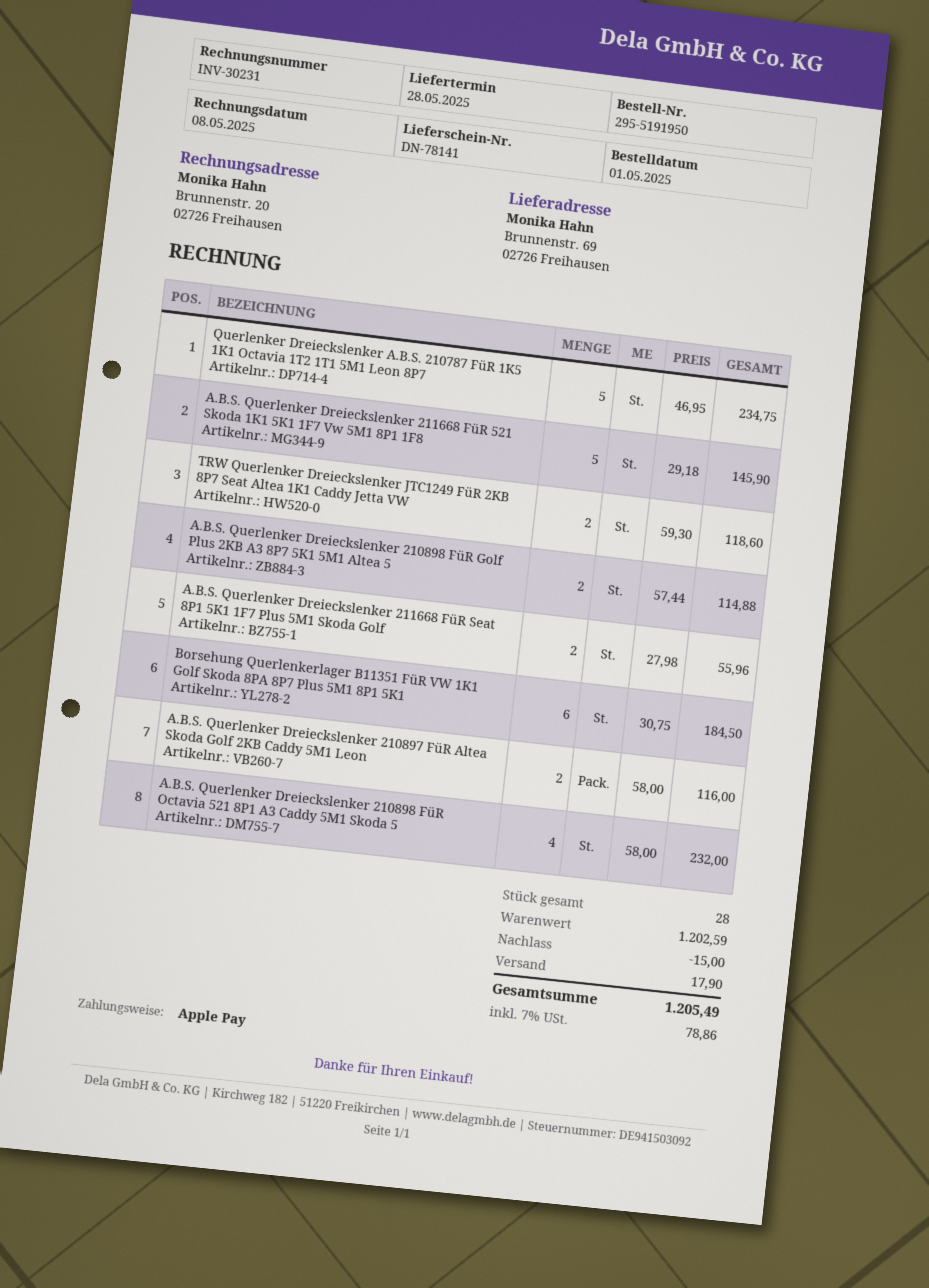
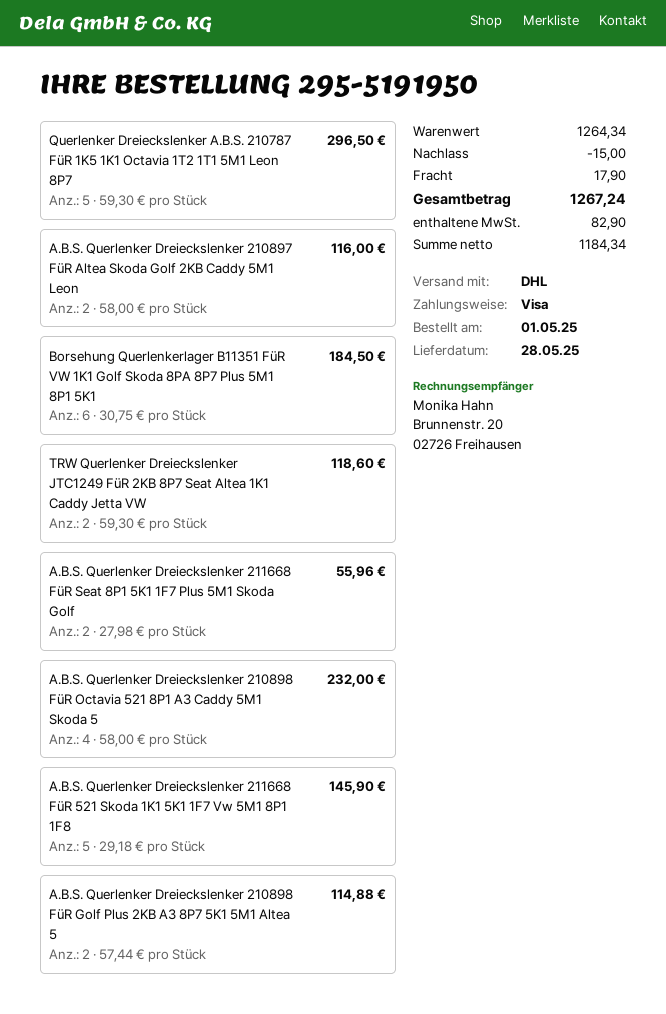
payment method: Apple Pay -> Visa
Querlenker Dreieckslenker A.B.S. 210787 FüR 1K5 1K1 Octavia 1T2 1T1 5M1 Leon 8P7: 5 x 46.95 = 234.75 -> 5 x 59.30 = 296.50
subtotal: 1202.59 -> 1264.34
tax: 78.86 -> 82.90
total: 1205.49 -> 1267.24

